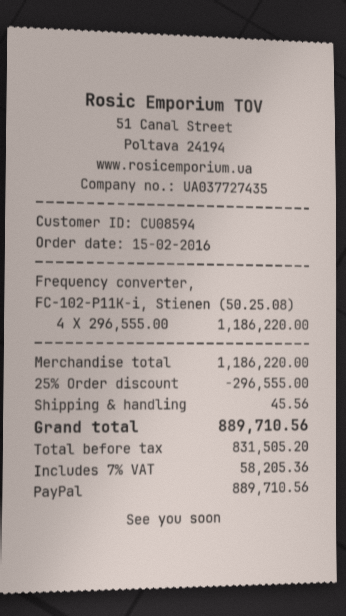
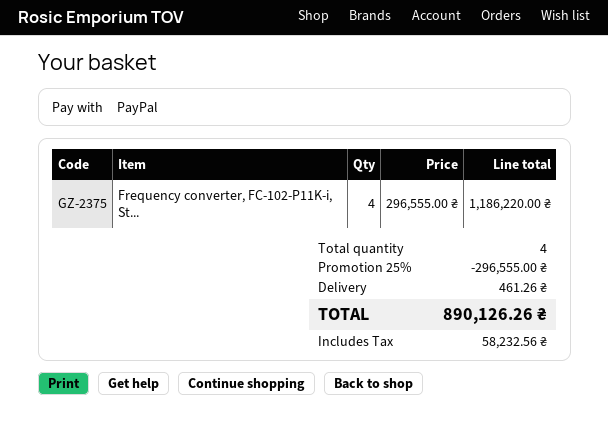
shipping: 45.56 -> 461.26
tax: 58205.36 -> 58232.56
total: 889710.56 -> 890126.26

